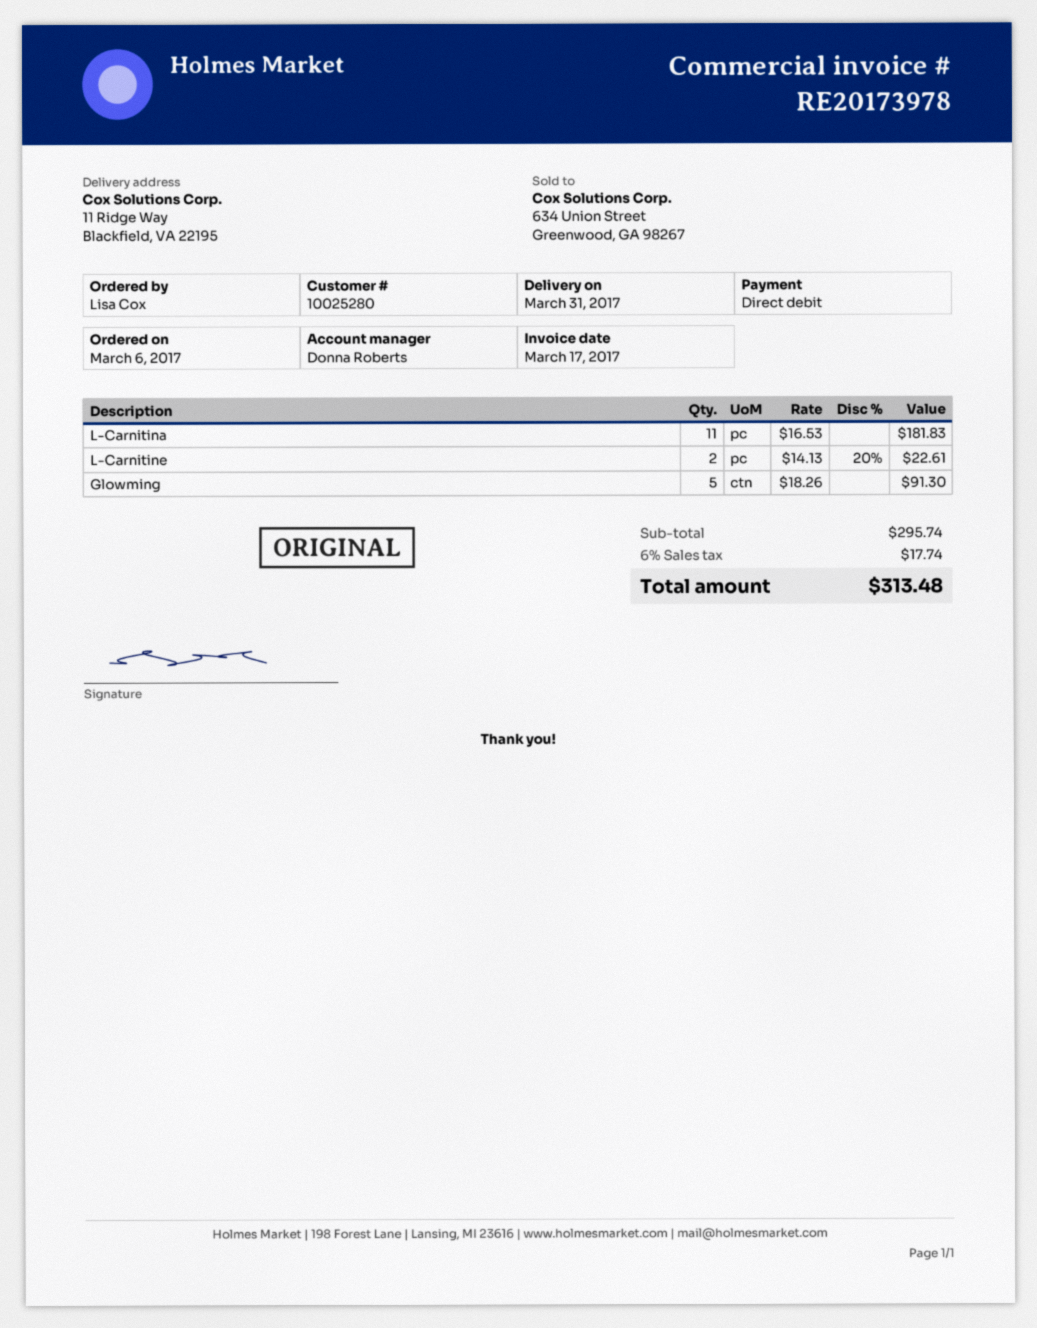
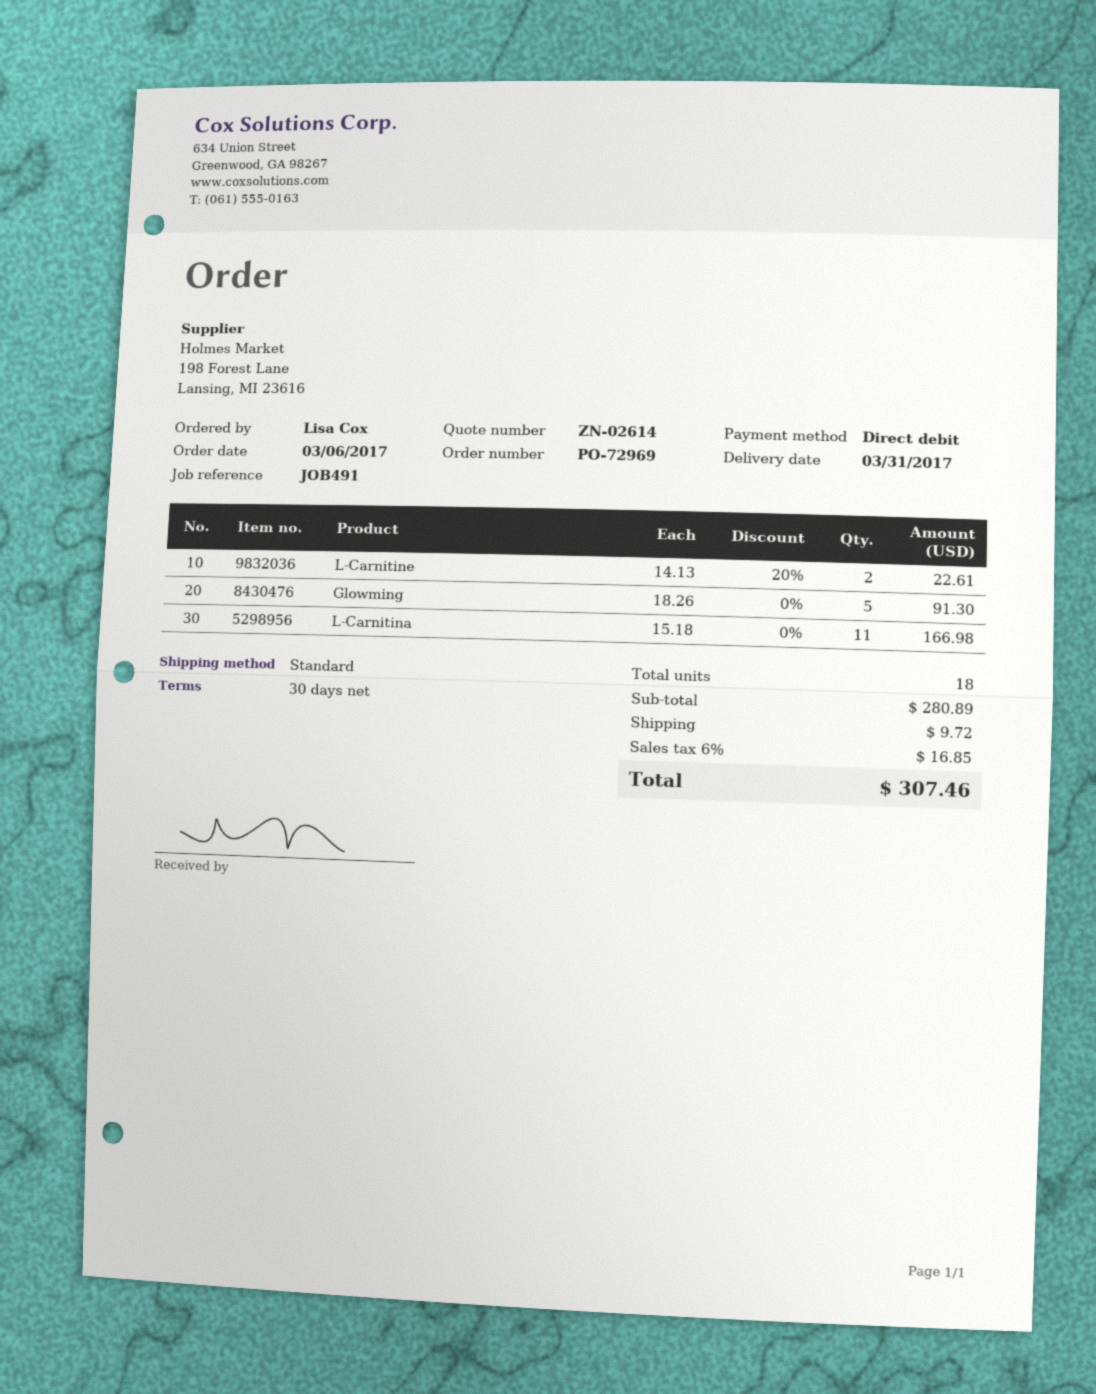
L-Carnitina: 11 x 16.53 = 181.83 -> 11 x 15.18 = 166.98
subtotal: 295.74 -> 280.89
shipping: none -> 9.72
tax: 6% = 17.74 -> 6% = 16.85
total: 313.48 -> 307.46

